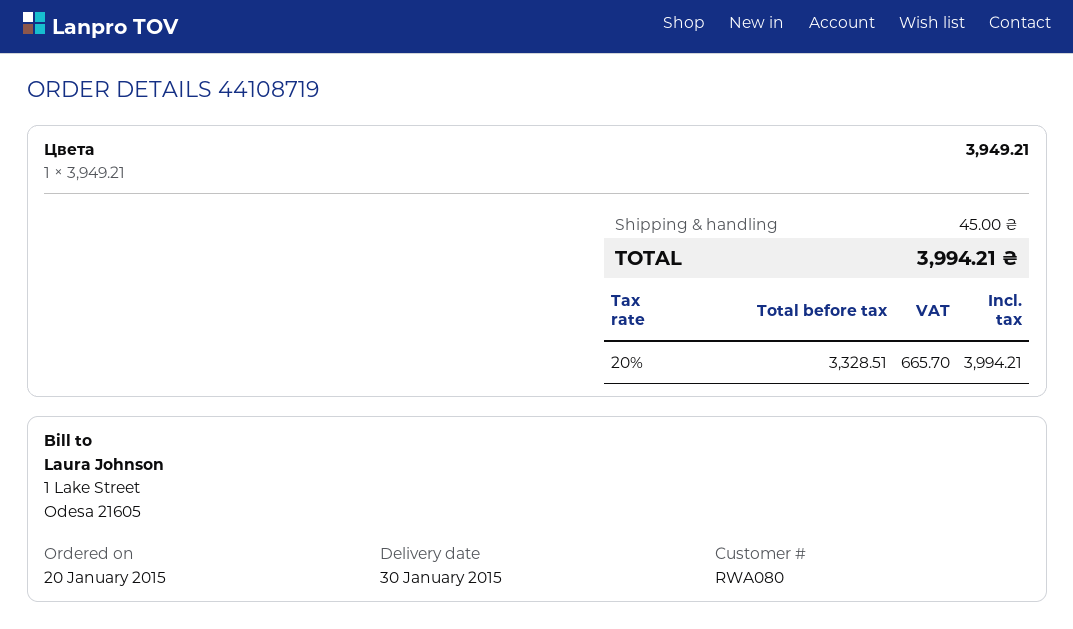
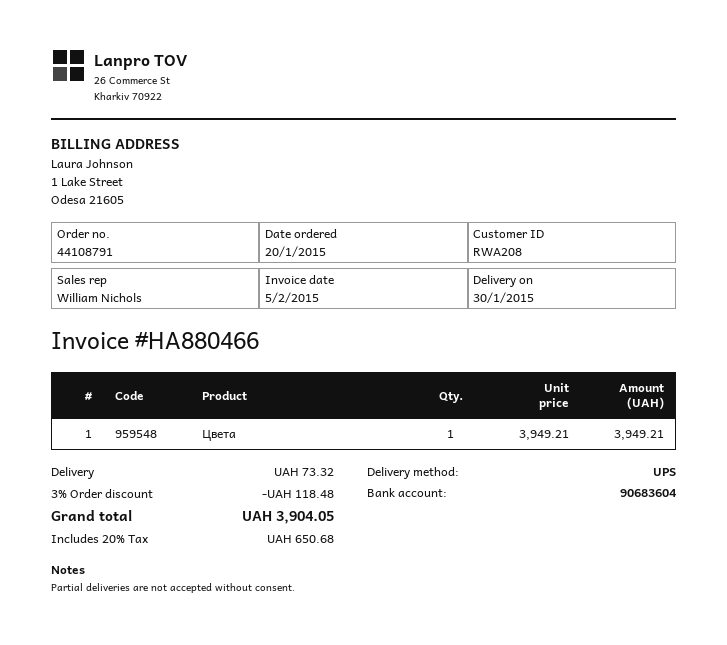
order number: 44108719 -> 44108791
customer number: RWA080 -> RWA208
discount: none -> 3% = 118.48
shipping: 45.00 -> 73.32
tax: 20% = 665.70 -> 20% = 650.68
total: 3994.21 -> 3904.05

